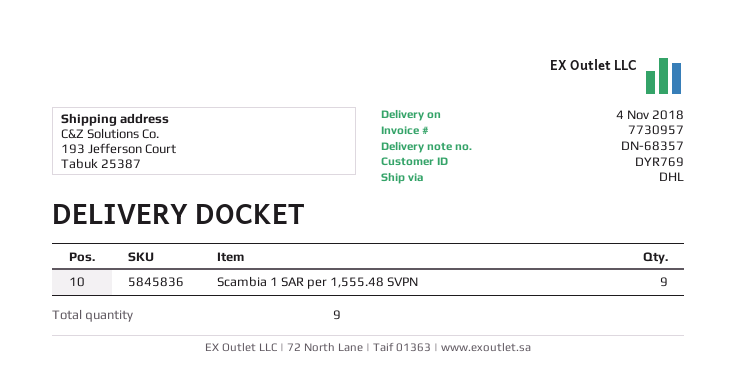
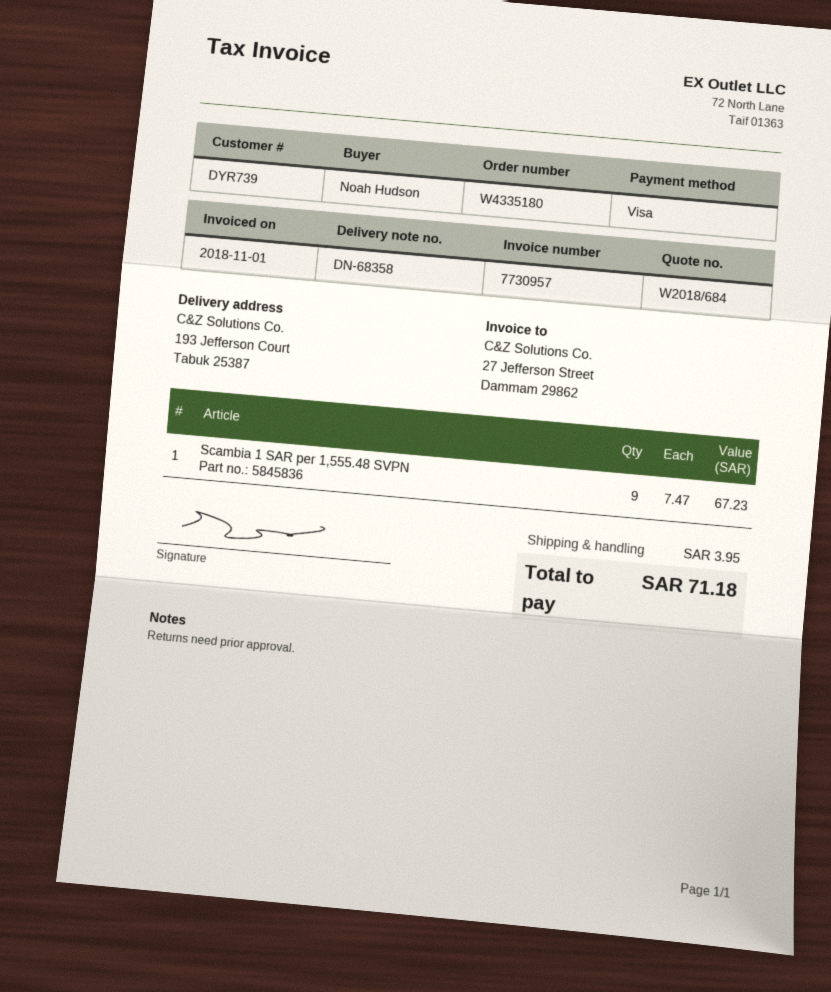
delivery note number: DN-68357 -> DN-68358
customer number: DYR769 -> DYR739

